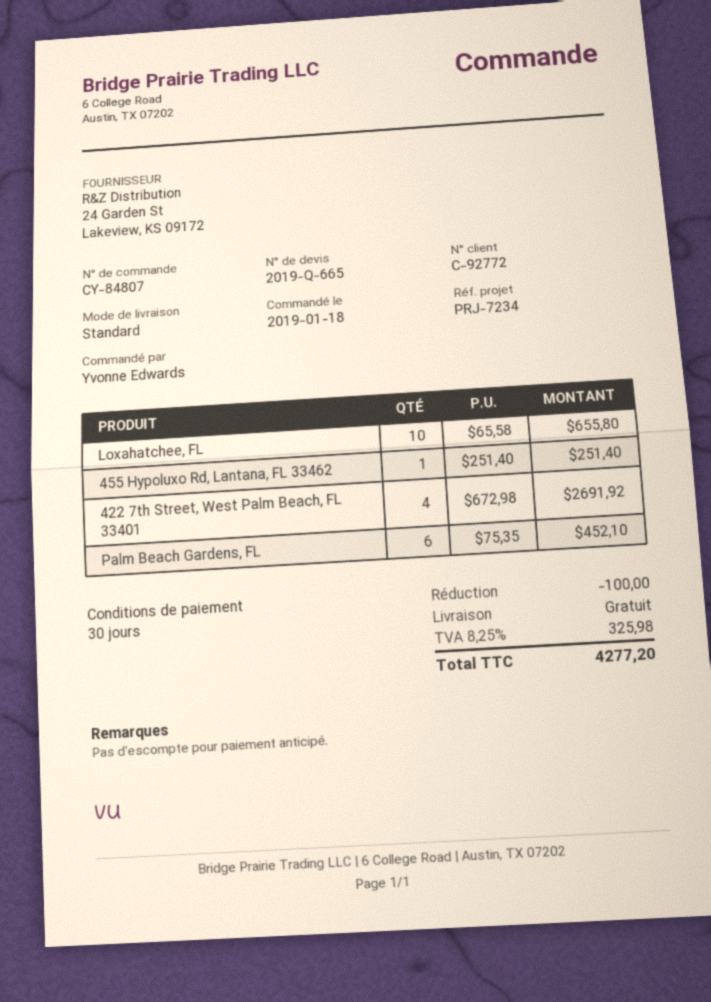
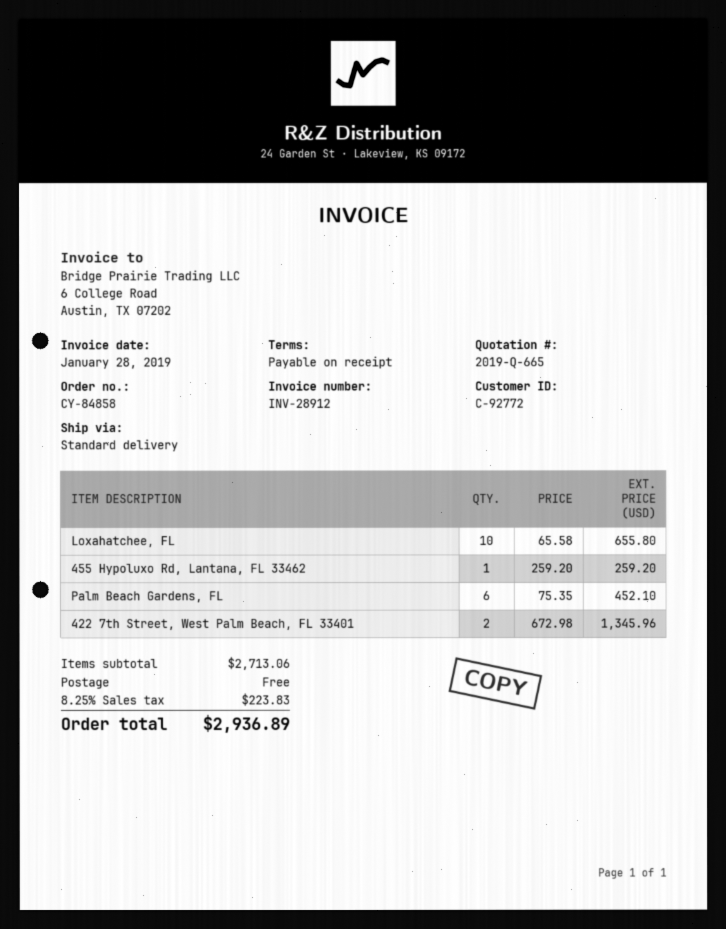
order number: CY-84807 -> CY-84858
payment terms: 30 days -> on receipt
455 Hypoluxo Rd, Lantana, FL 33462: 1 x 251.40 = 251.40 -> 1 x 259.20 = 259.20
422 7th Street, West Palm Beach, FL 33401: 4 x 672.98 = 2691.92 -> 2 x 672.98 = 1345.96
discount: 100.00 -> none
tax: 8.25% = 325.98 -> 8.25% = 223.83
total: 4277.20 -> 2936.89

